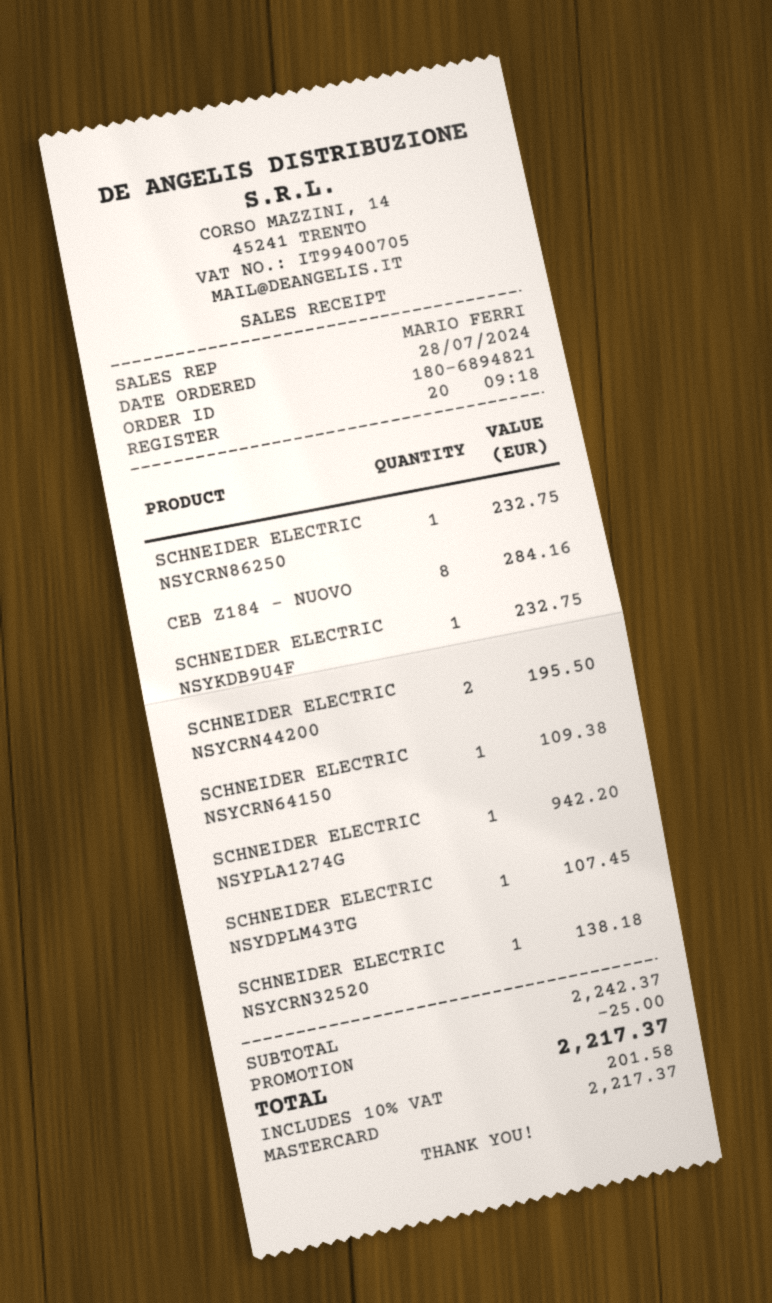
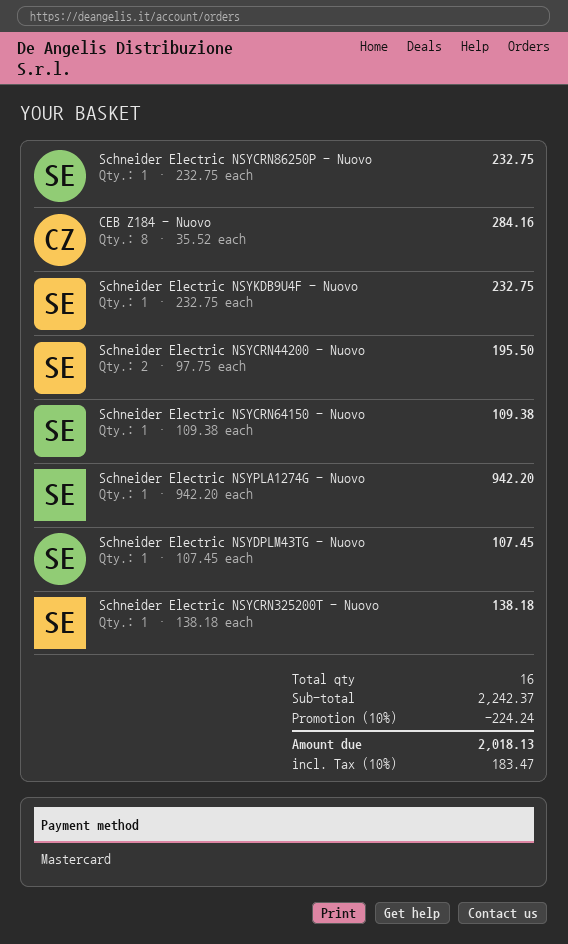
discount: 25.00 -> 224.24
tax: 10% = 201.58 -> 10% = 183.47
total: 2217.37 -> 2018.13

